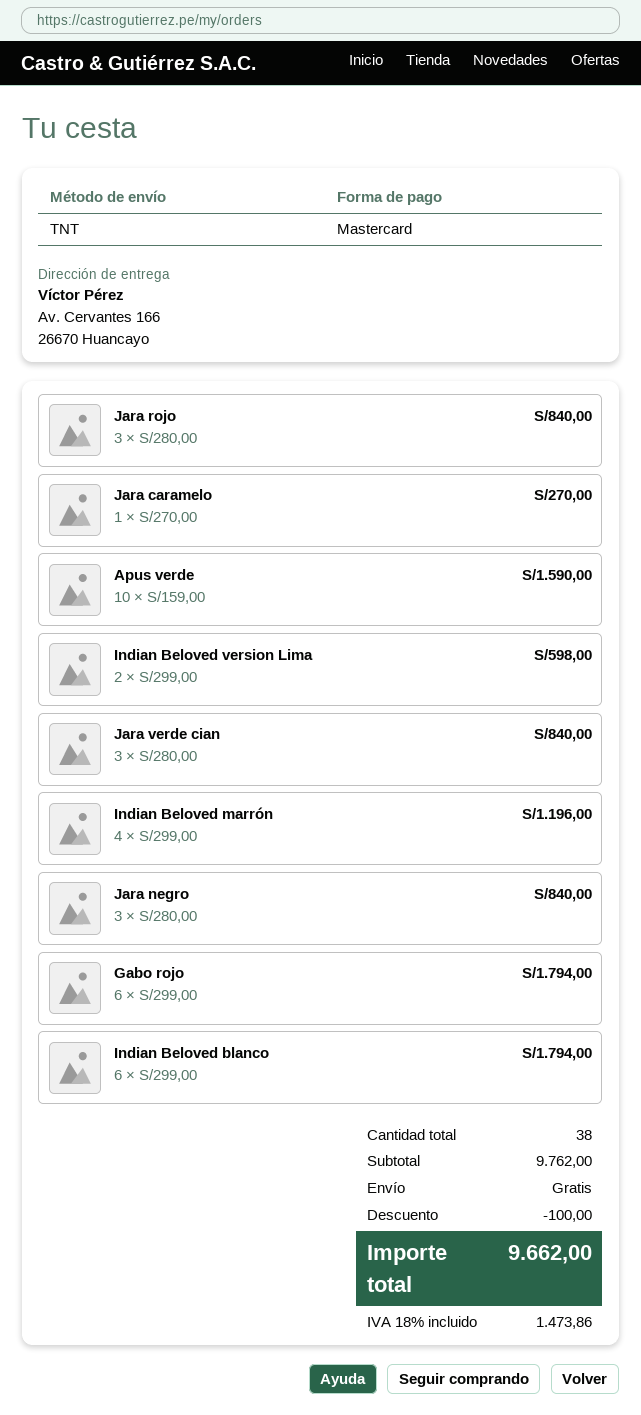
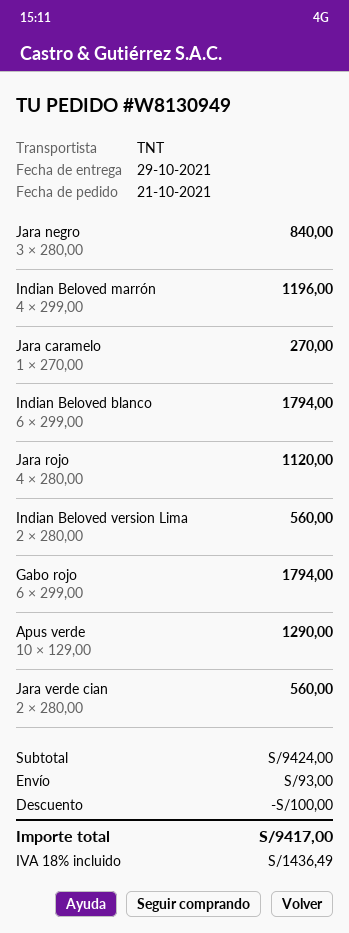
Jara rojo: 3 x 280.00 = 840.00 -> 4 x 280.00 = 1120.00
Apus verde: 10 x 159.00 = 1590.00 -> 10 x 129.00 = 1290.00
Indian Beloved version Lima: 2 x 299.00 = 598.00 -> 2 x 280.00 = 560.00
Jara verde cian: 3 x 280.00 = 840.00 -> 2 x 280.00 = 560.00
subtotal: 9762.00 -> 9424.00
shipping: 0.00 -> 93.00
tax: 18% = 1473.86 -> 18% = 1436.49
total: 9662.00 -> 9417.00

